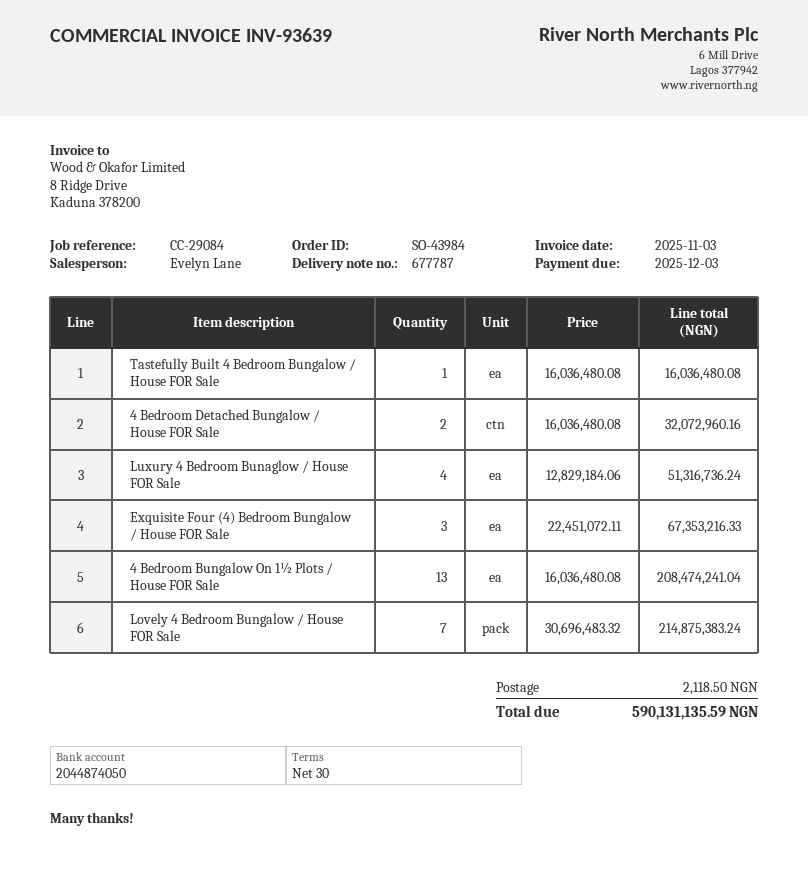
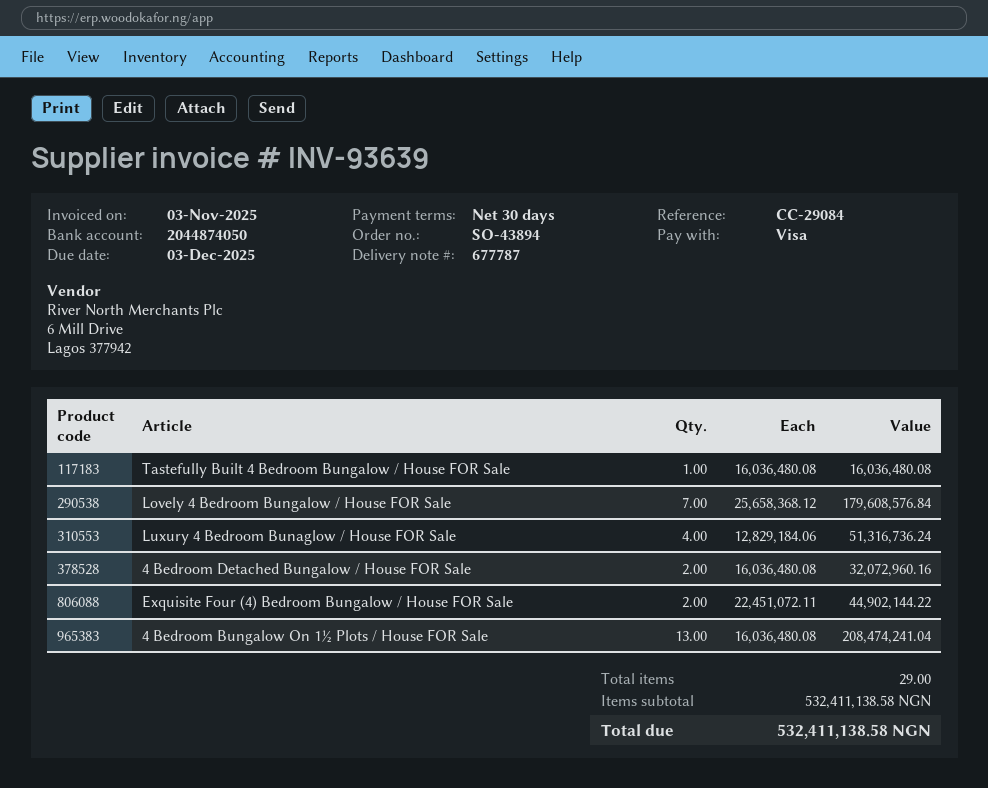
order number: SO-43984 -> SO-43894
Exquisite Four (4) Bedroom Bungalow / House FOR Sale: 3 x 22451072.11 = 67353216.33 -> 2 x 22451072.11 = 44902144.22
Lovely 4 Bedroom Bungalow / House FOR Sale: 7 x 30696483.32 = 214875383.24 -> 7 x 25658368.12 = 179608576.84
shipping: 2118.50 -> none
total: 590131135.59 -> 532411138.58

